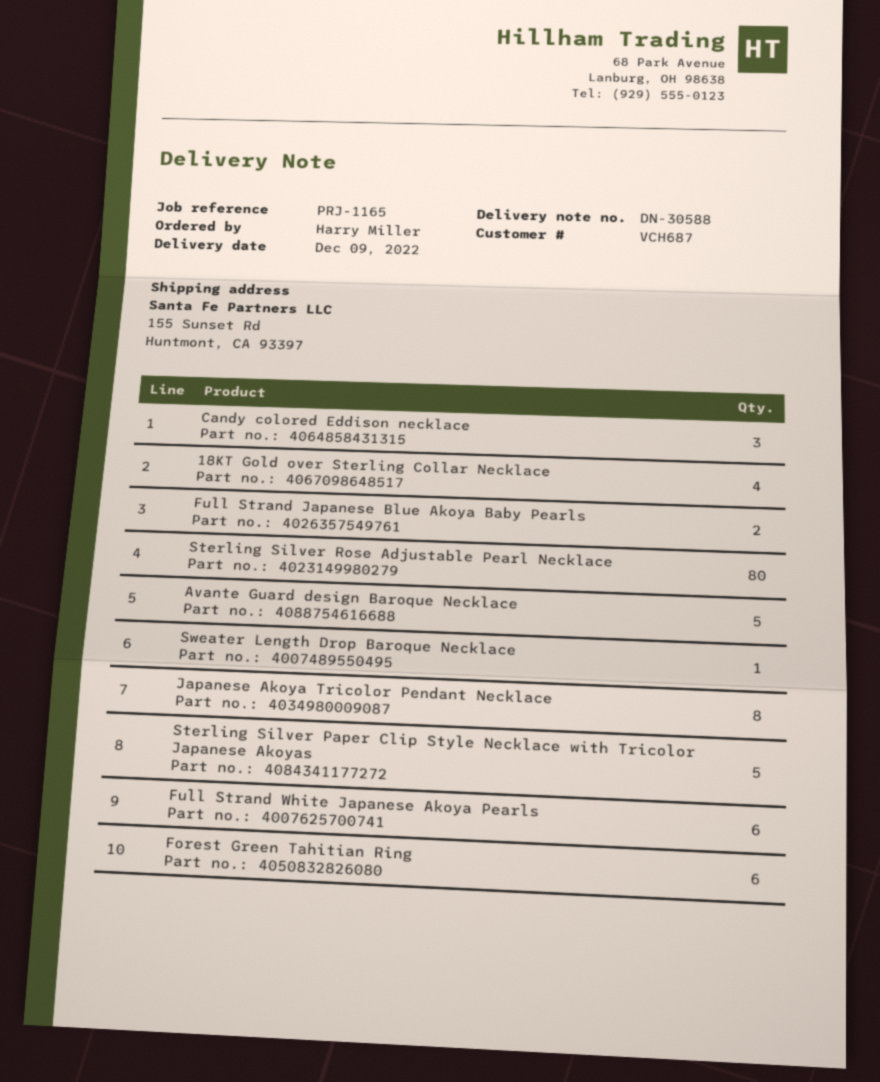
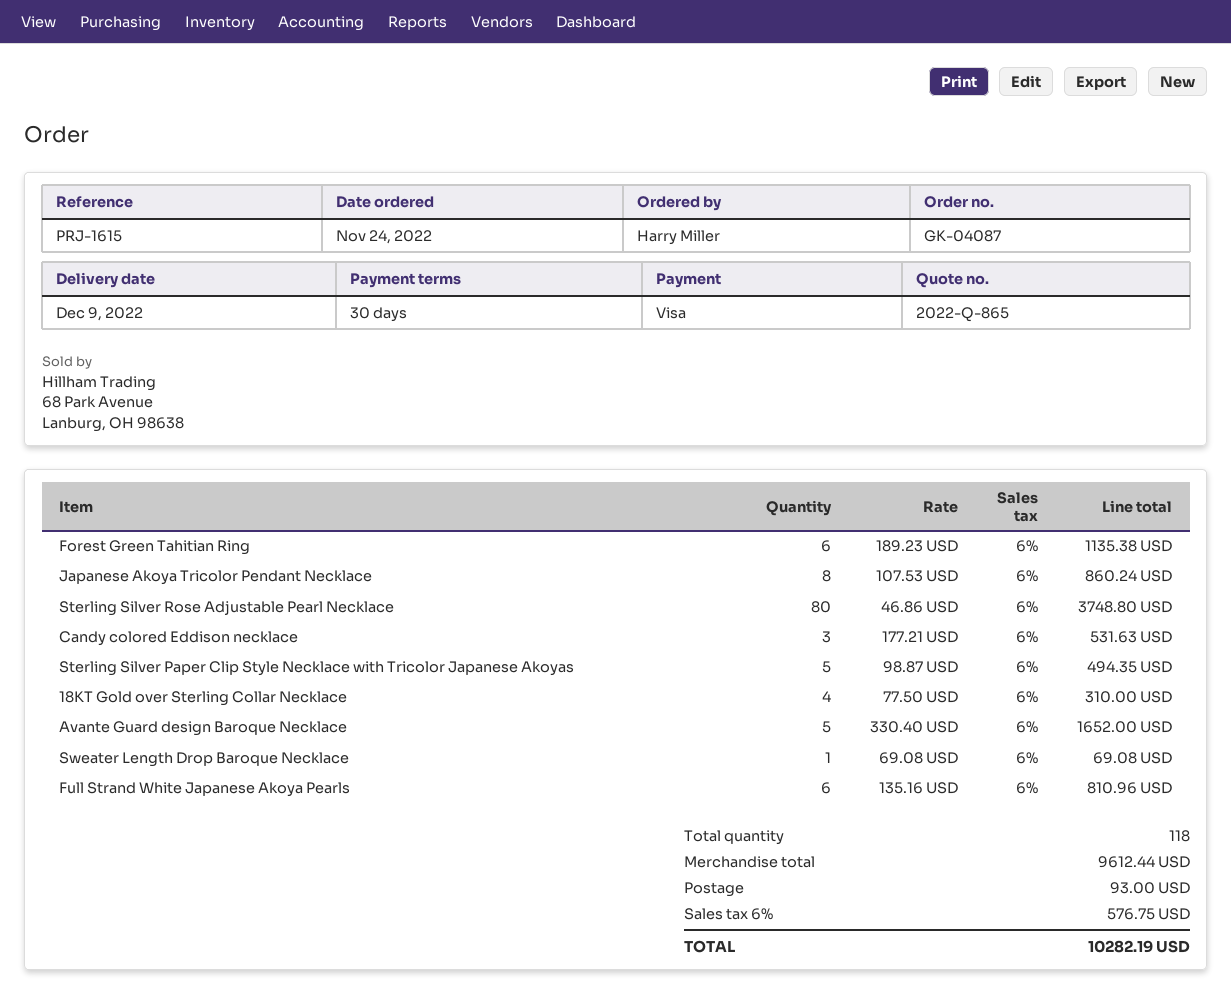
reference: PRJ-1165 -> PRJ-1615
Full Strand Japanese Blue Akoya Baby Pearls: 2 -> none

